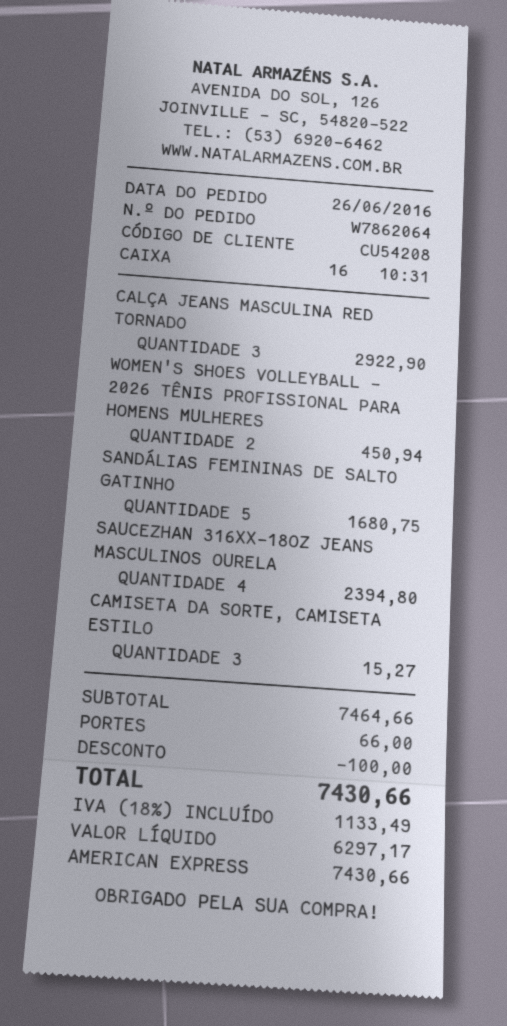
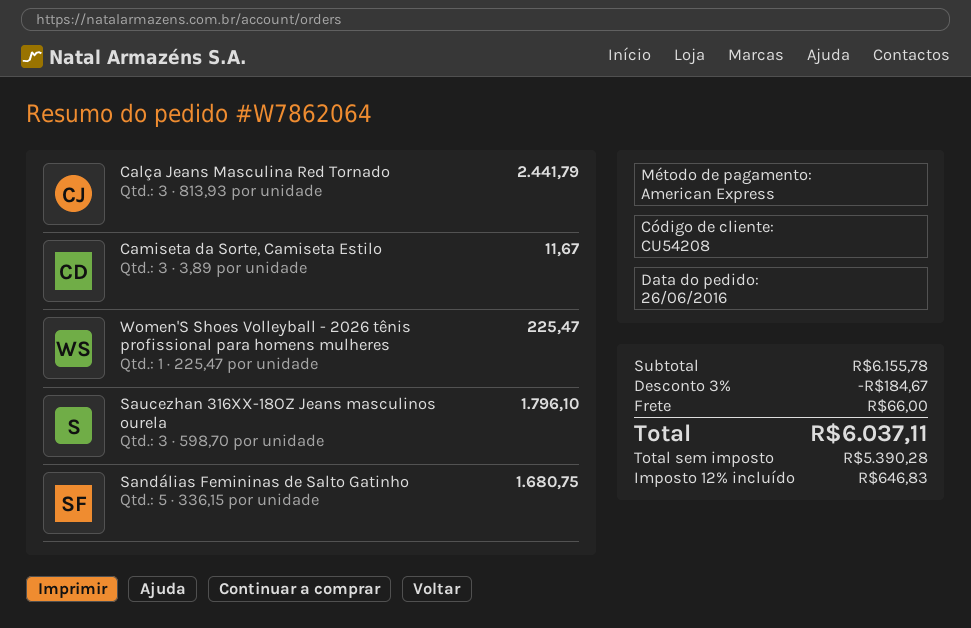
CALÇA JEANS MASCULINA RED TORNADO: 3 for 2922.90 -> 3 for 2441.79
WOMEN'S SHOES VOLLEYBALL - 2026 TÊNIS PROFISSIONAL PARA HOMENS MULHERES: 2 for 450.94 -> 1 for 225.47
SAUCEZHAN 316XX-18OZ JEANS MASCULINOS OURELA: 4 for 2394.80 -> 3 for 1796.10
CAMISETA DA SORTE, CAMISETA ESTILO: 3 for 15.27 -> 3 for 11.67
subtotal: 7464.66 -> 6155.78
discount: 100.00 -> 184.67
net: 6297.17 -> 5390.28
tax: 18% = 1133.49 -> 12% = 646.83
total: 7430.66 -> 6037.11

